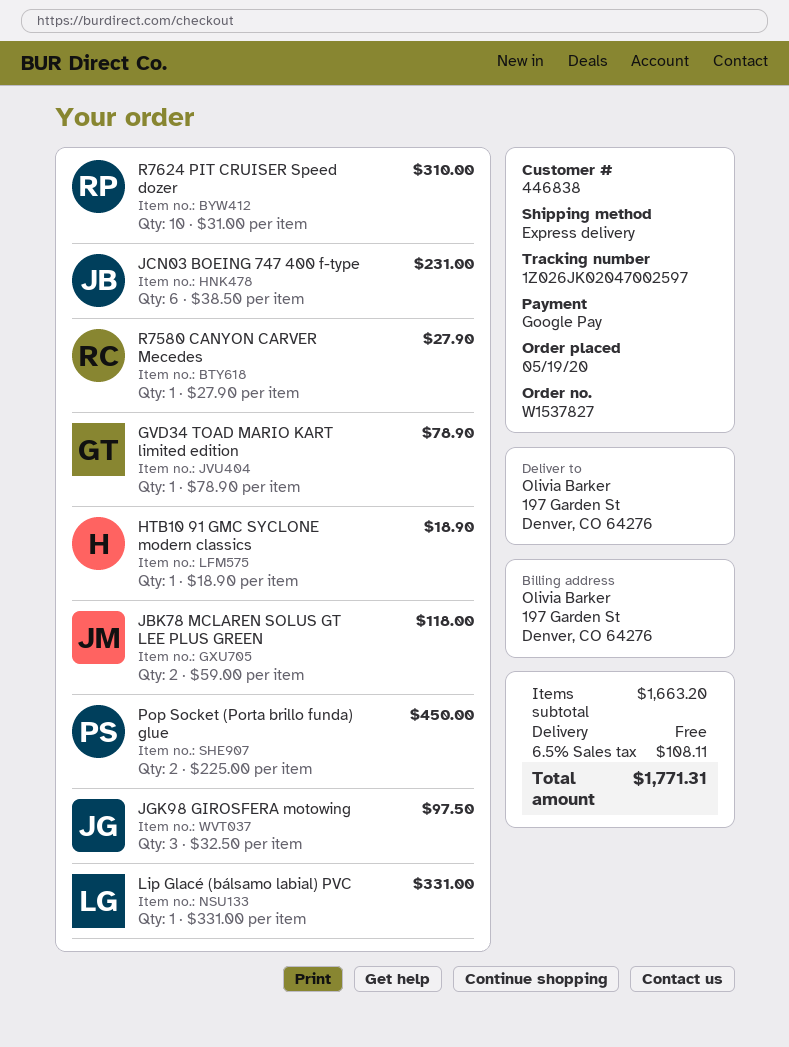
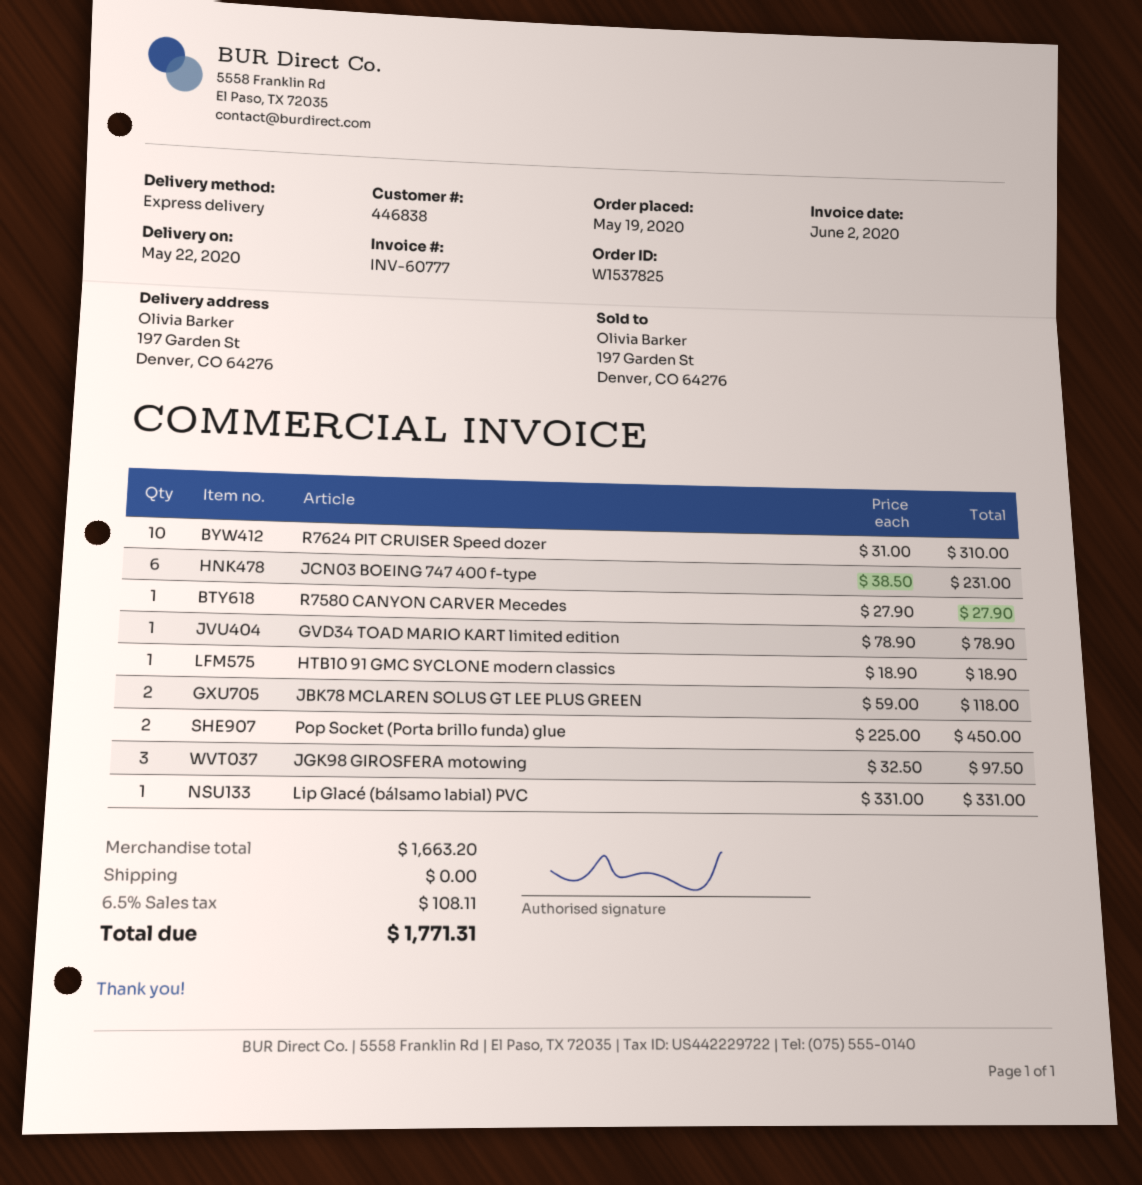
order number: W1537827 -> W1537825

